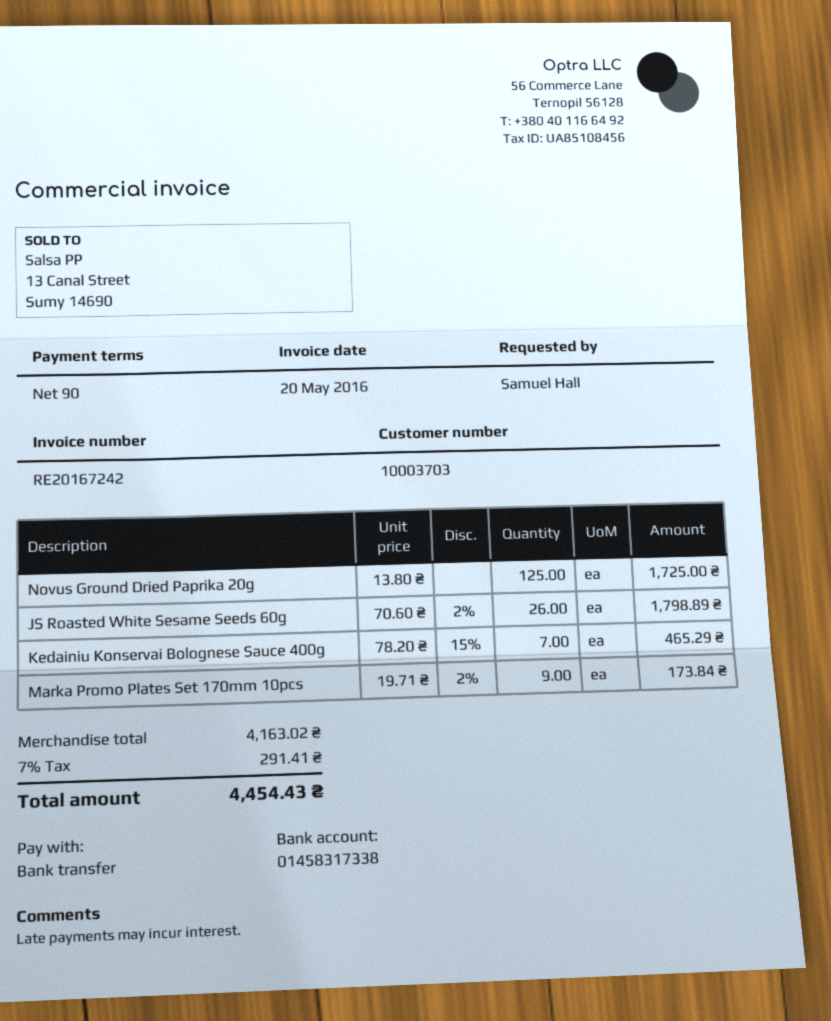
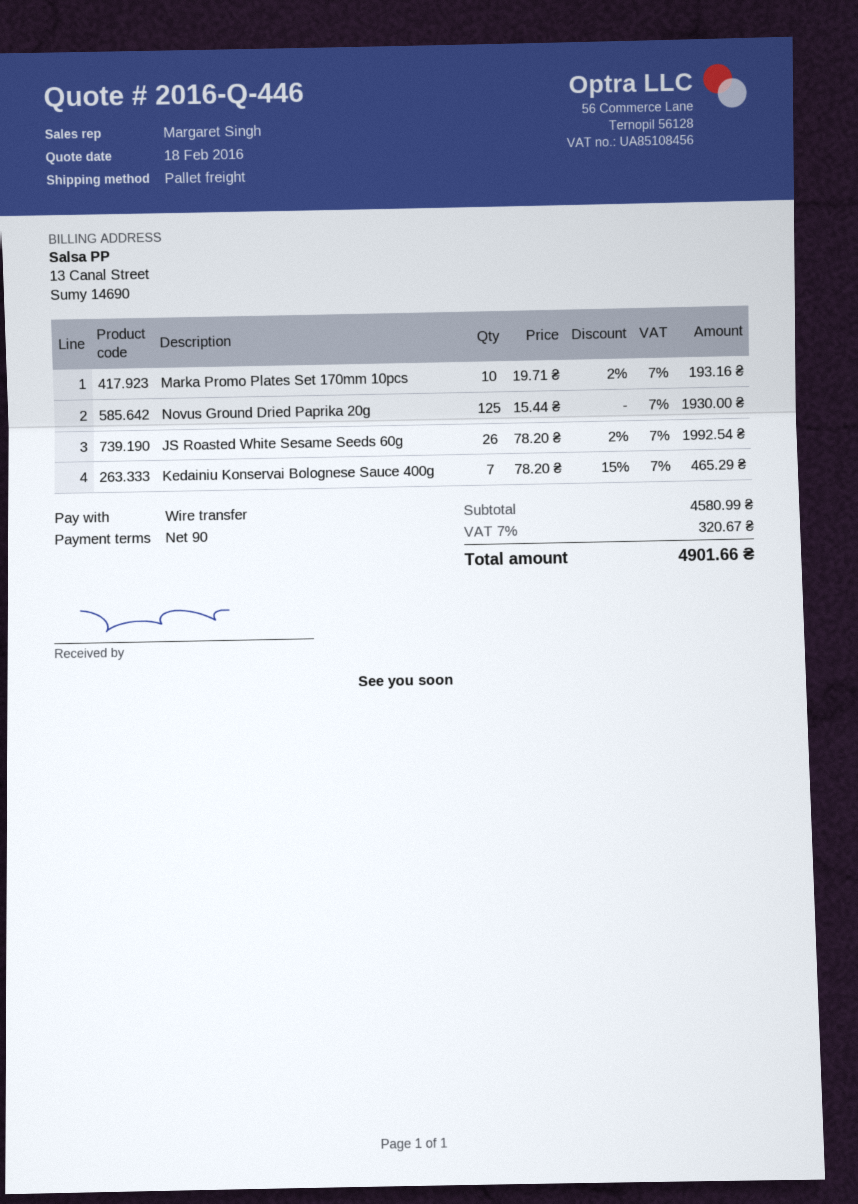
Novus Ground Dried Paprika 20g: 125 x 13.80 = 1725.00 -> 125 x 15.44 = 1930.00
JS Roasted White Sesame Seeds 60g: 26 x 70.60 - 2% = 1798.89 -> 26 x 78.20 - 2% = 1992.54
Marka Promo Plates Set 170mm 10pcs: 9 x 19.71 - 2% = 173.84 -> 10 x 19.71 - 2% = 193.16
subtotal: 4163.02 -> 4580.99
tax: 7% = 291.41 -> 7% = 320.67
total: 4454.43 -> 4901.66

